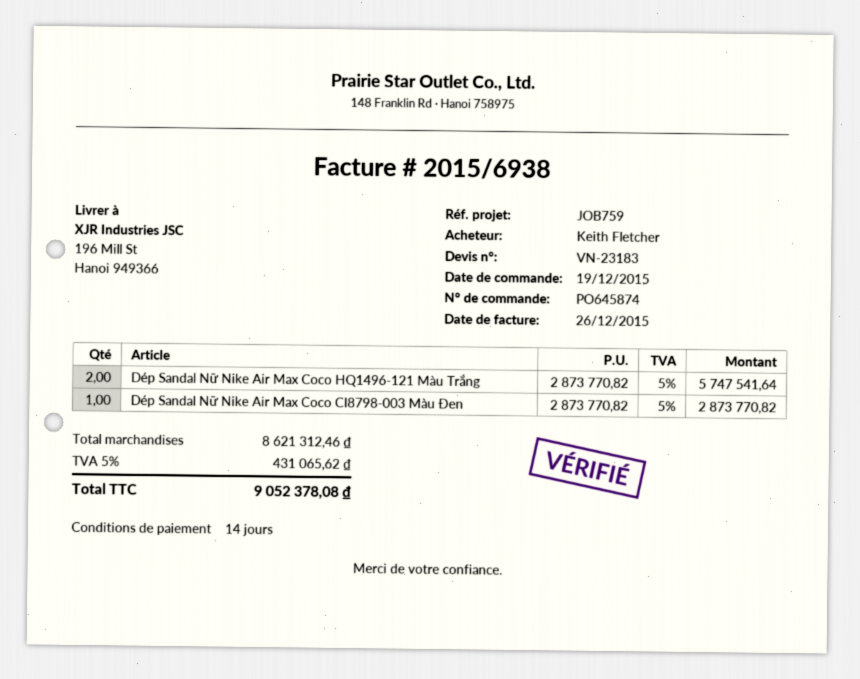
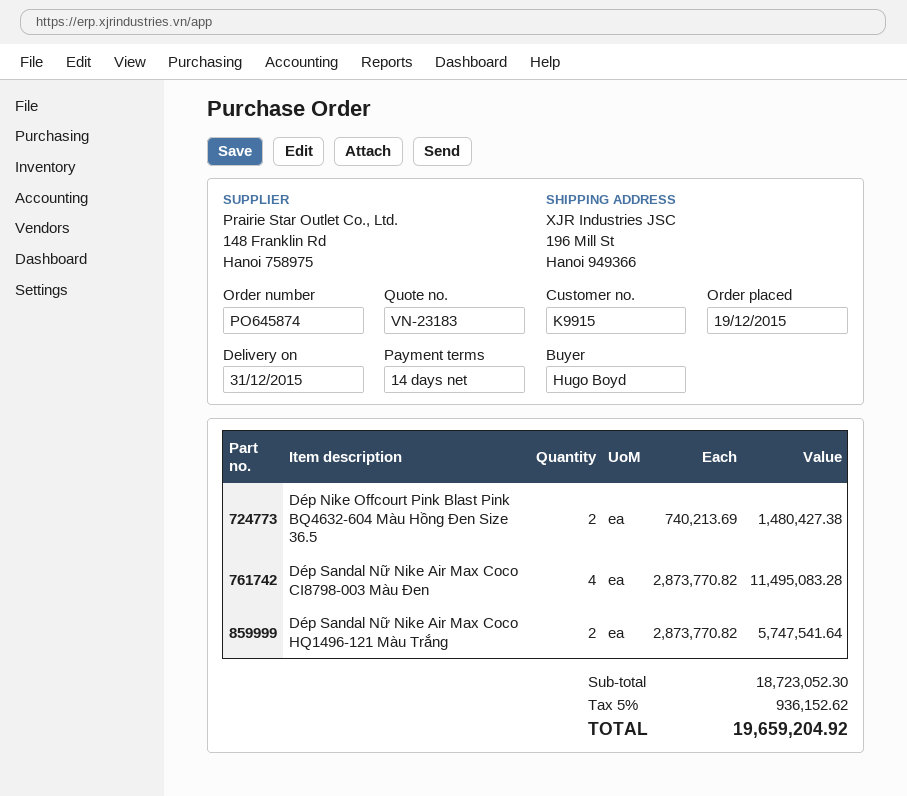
ordered by: Keith Fletcher -> Hugo Boyd
Dép Sandal Nữ Nike Air Max Coco CI8798-003 Màu Đen: 1 x 2873770.82 = 2873770.82 -> 4 x 2873770.82 = 11495083.28
Dép Nike Offcourt Pink Blast Pink BQ4632-604 Màu Hồng Đen Size 36.5: none -> 2 x 740213.69 = 1480427.38
subtotal: 8621312.46 -> 18723052.30
tax: 5% = 431065.62 -> 5% = 936152.62
total: 9052378.08 -> 19659204.92

